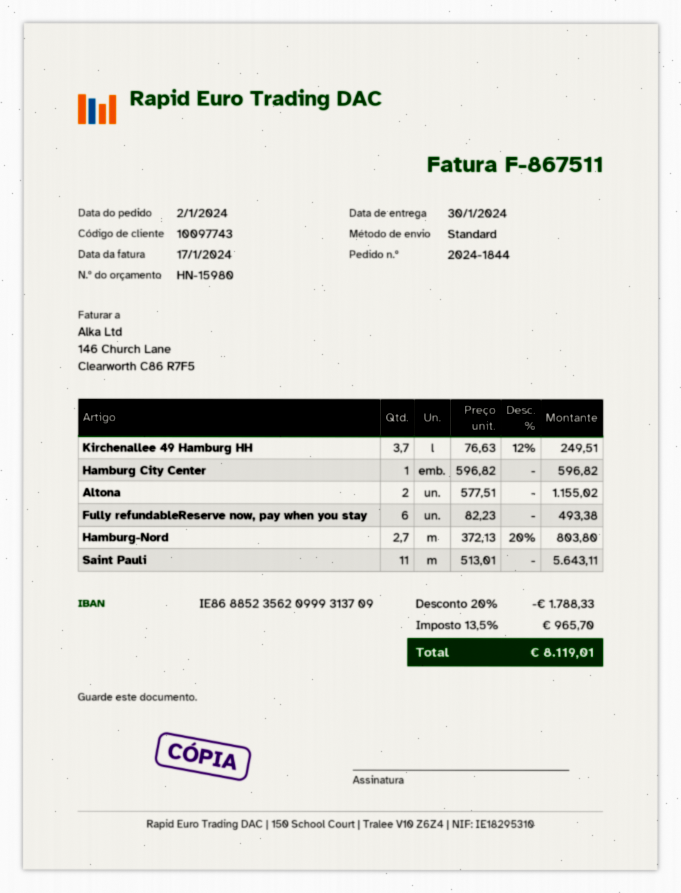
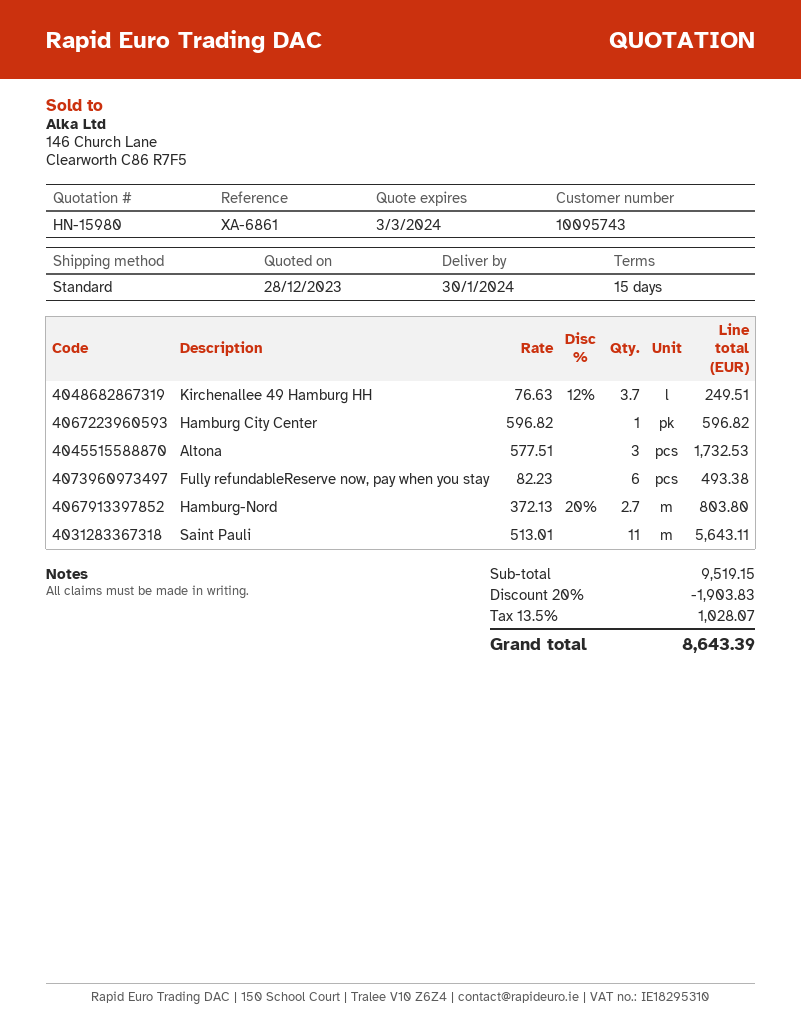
customer number: 10097743 -> 10095743
Altona: 2 x 577.51 = 1155.02 -> 3 x 577.51 = 1732.53
discount: 20% = 1788.33 -> 20% = 1903.83
tax: 13.5% = 965.70 -> 13.5% = 1028.07
total: 8119.01 -> 8643.39

